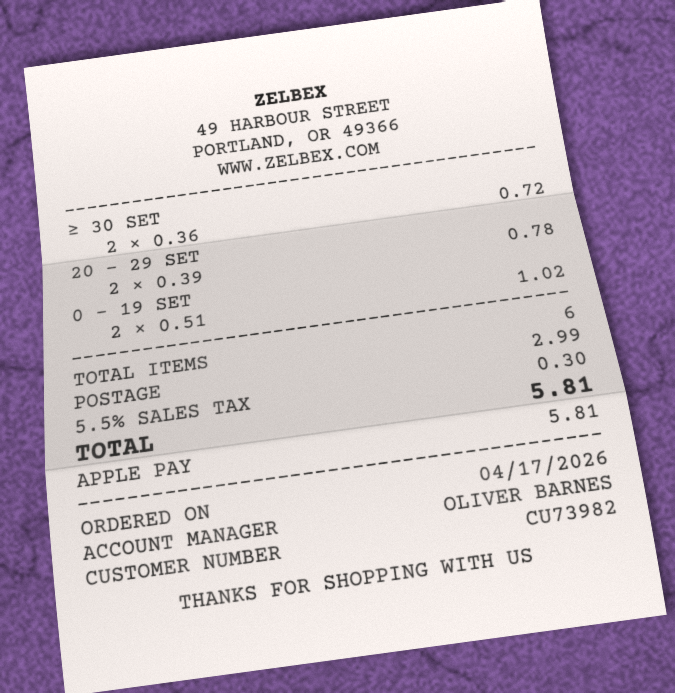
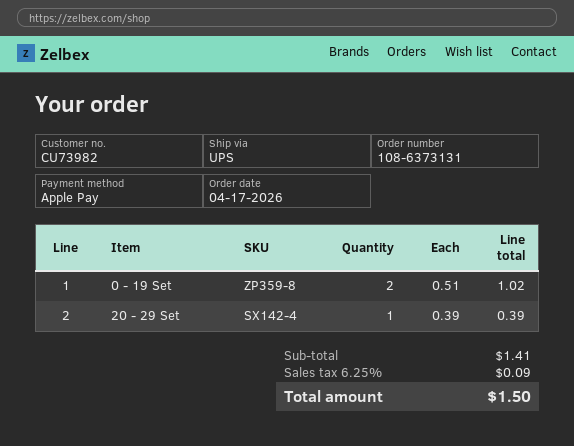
≥ 30 SET: 2 x 0.36 = 0.72 -> none
20 - 29 SET: 2 x 0.39 = 0.78 -> 1 x 0.39 = 0.39
shipping: 2.99 -> none
tax: 5.5% = 0.30 -> 6.25% = 0.09
total: 5.81 -> 1.50

